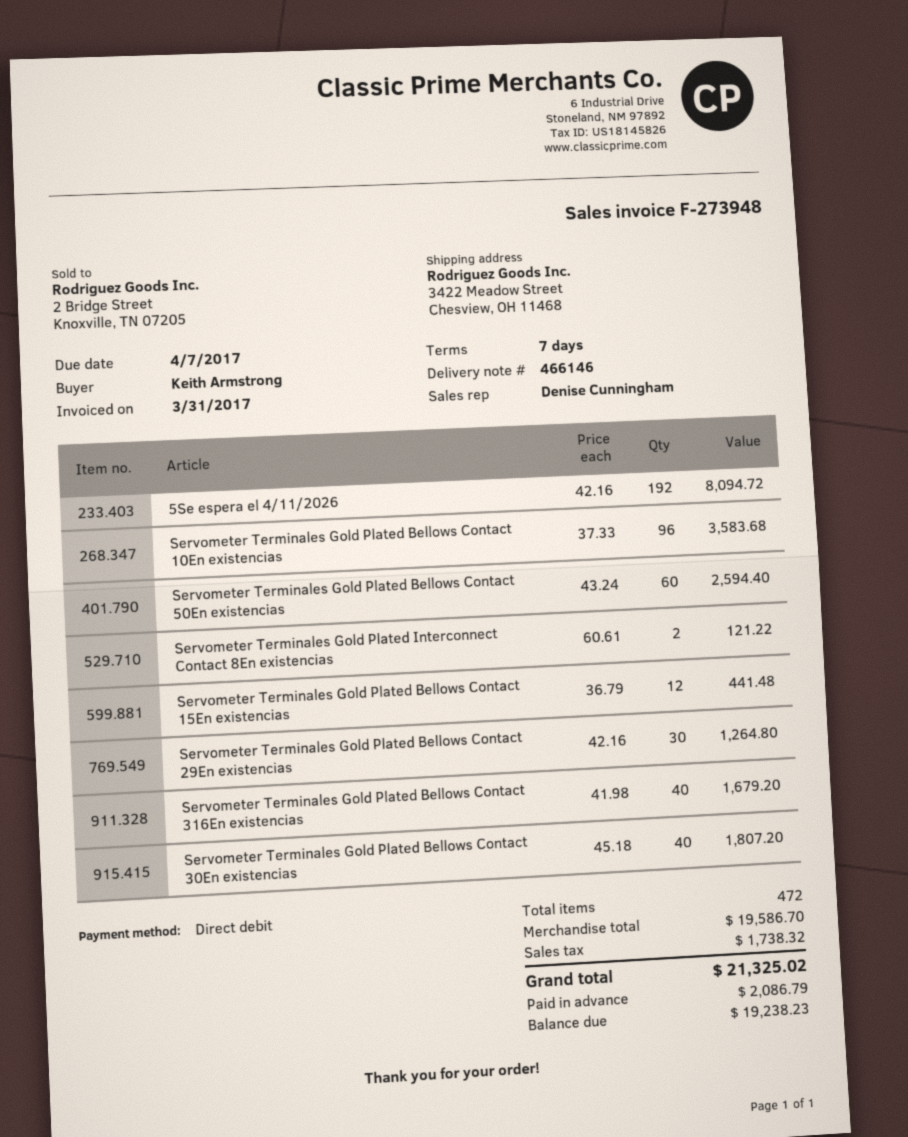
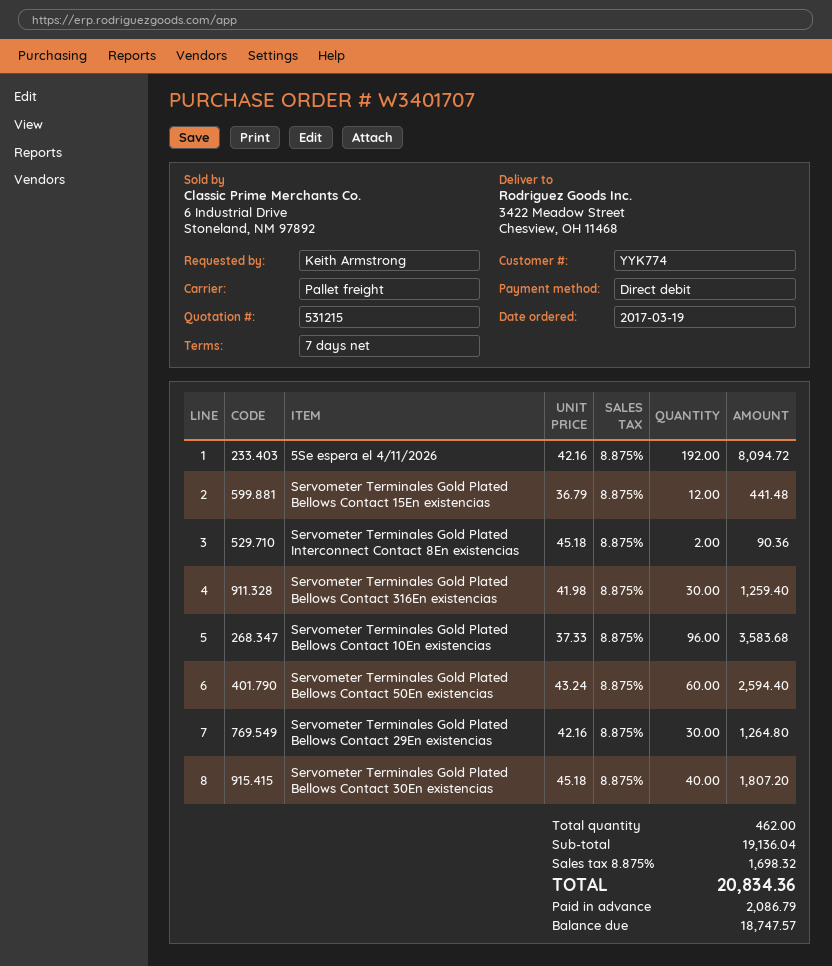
Servometer Terminales Gold Plated Interconnect Contact 8En existencias: 2 x 60.61 = 121.22 -> 2 x 45.18 = 90.36
Servometer Terminales Gold Plated Bellows Contact 316En existencias: 40 x 41.98 = 1679.20 -> 30 x 41.98 = 1259.40
total quantity: 472 -> 462
subtotal: 19586.70 -> 19136.04
tax: 1738.32 -> 1698.32
total: 21325.02 -> 20834.36
balance: 19238.23 -> 18747.57

